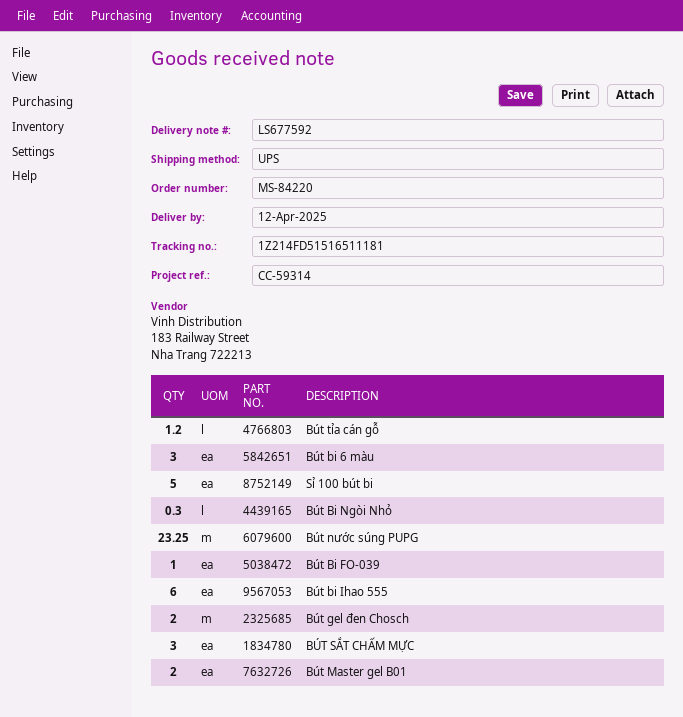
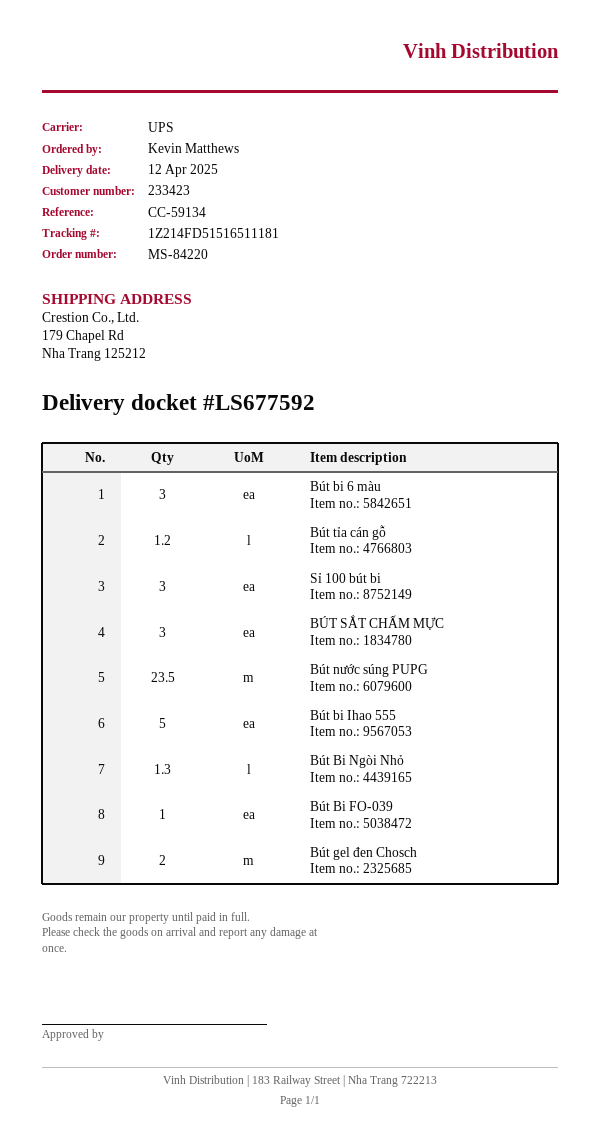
reference: CC-59314 -> CC-59134
Sỉ 100 bút bi: 5 -> 3
Bút Bi Ngòi Nhỏ: 0.3 -> 1.3
Bút nước súng PUPG: 23.25 -> 23.5
Bút bi Ihao 555: 6 -> 5
Bút Master gel B01: 2 -> none

